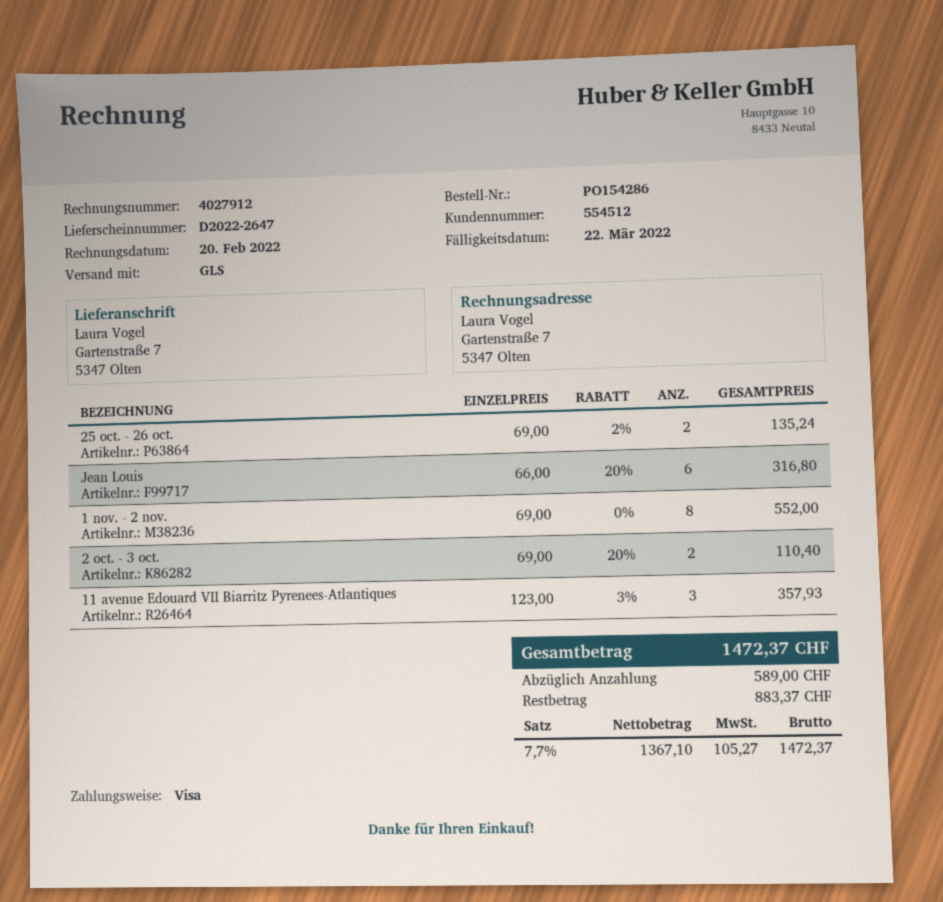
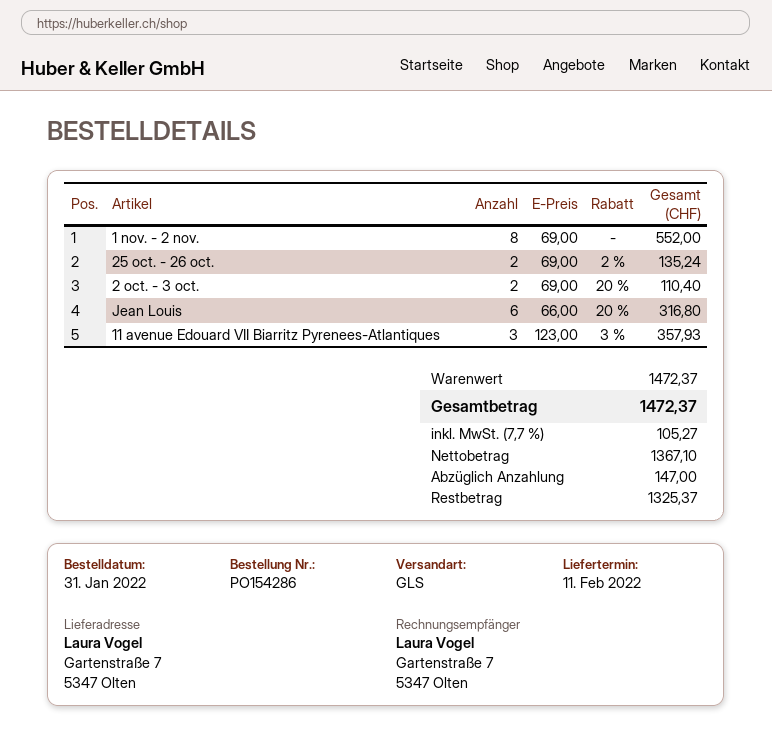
deposit: 589.00 -> 147.00
balance: 883.37 -> 1325.37

